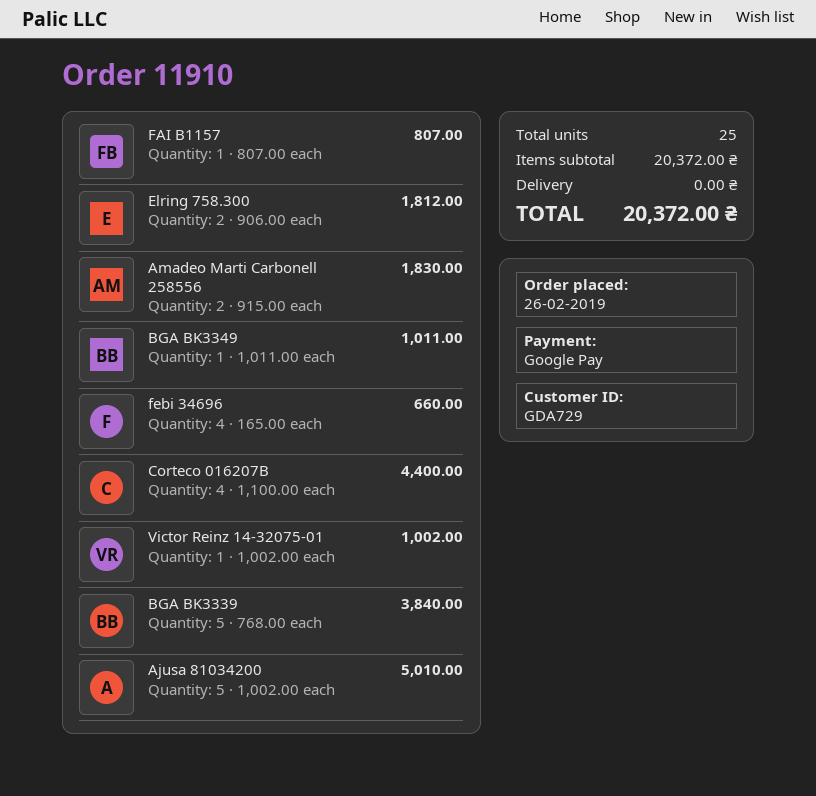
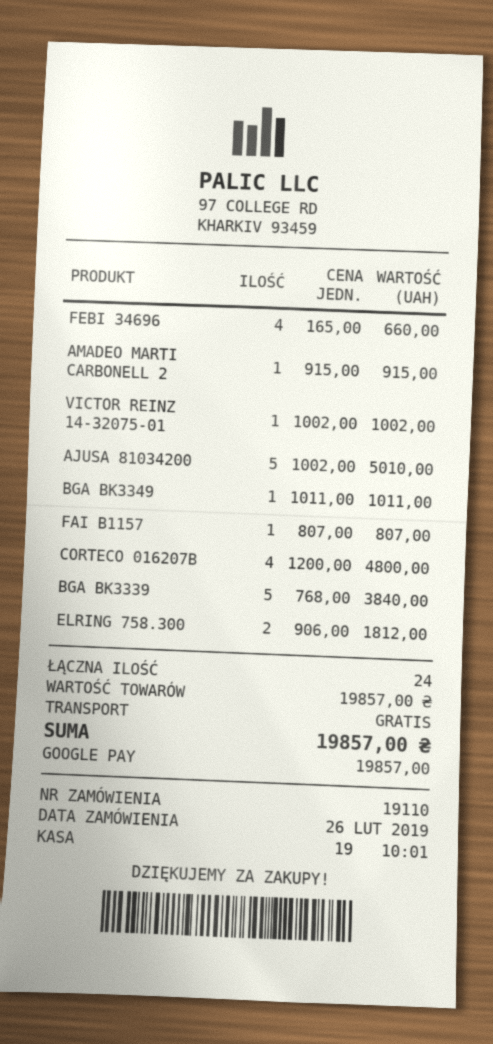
order number: 11910 -> 19110
Amadeo Marti Carbonell 258556: 2 x 915.00 = 1830.00 -> 1 x 915.00 = 915.00
Corteco 016207B: 4 x 1100.00 = 4400.00 -> 4 x 1200.00 = 4800.00
total quantity: 25 -> 24
subtotal: 20372.00 -> 19857.00
total: 20372.00 -> 19857.00

